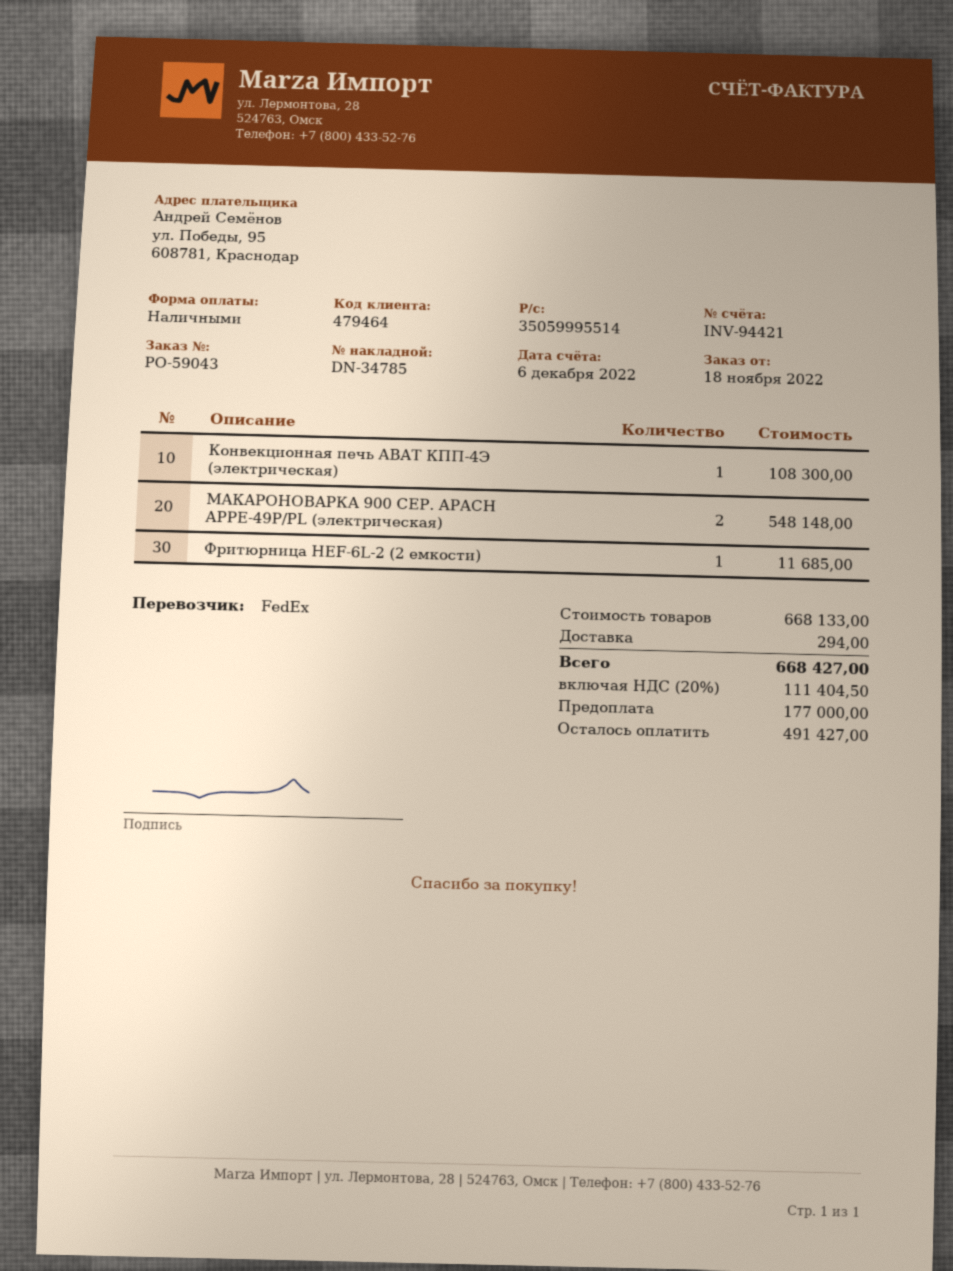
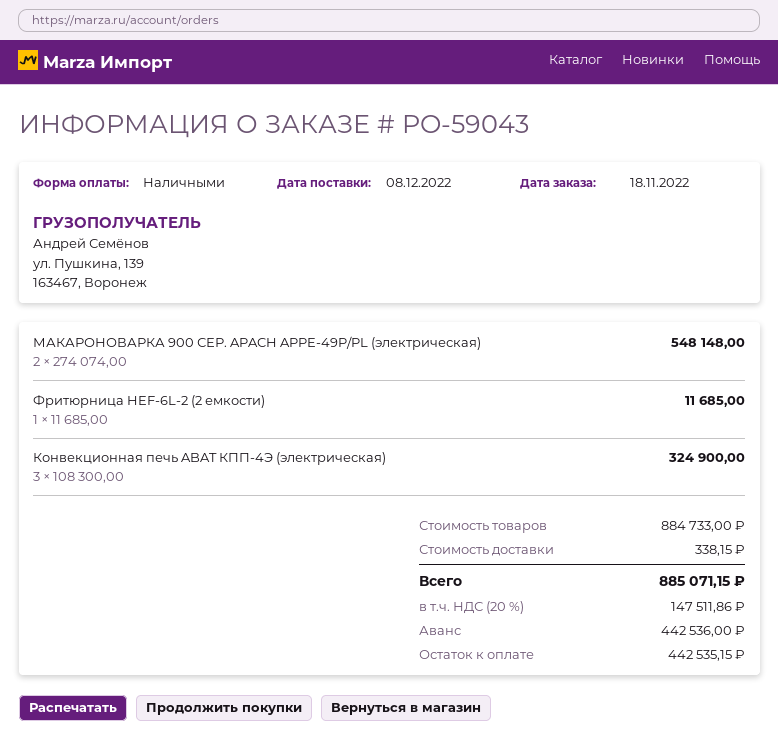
Конвекционная печь ABAT КПП-4Э (электрическая): 1 for 108300.00 -> 3 for 324900.00
subtotal: 668133.00 -> 884733.00
shipping: 294.00 -> 338.15
tax: 20% = 111404.50 -> 20% = 147511.86
total: 668427.00 -> 885071.15
deposit: 177000.00 -> 442536.00
balance: 491427.00 -> 442535.15

